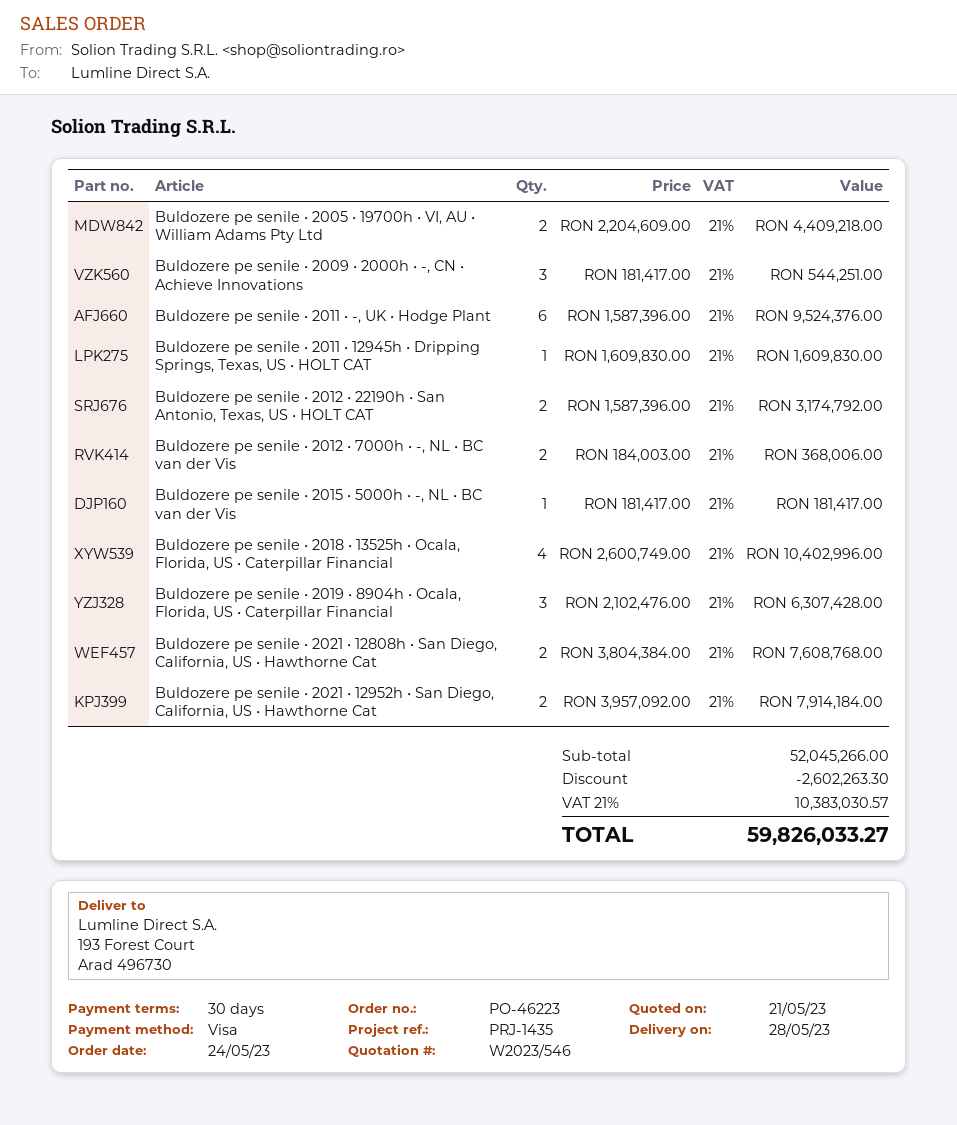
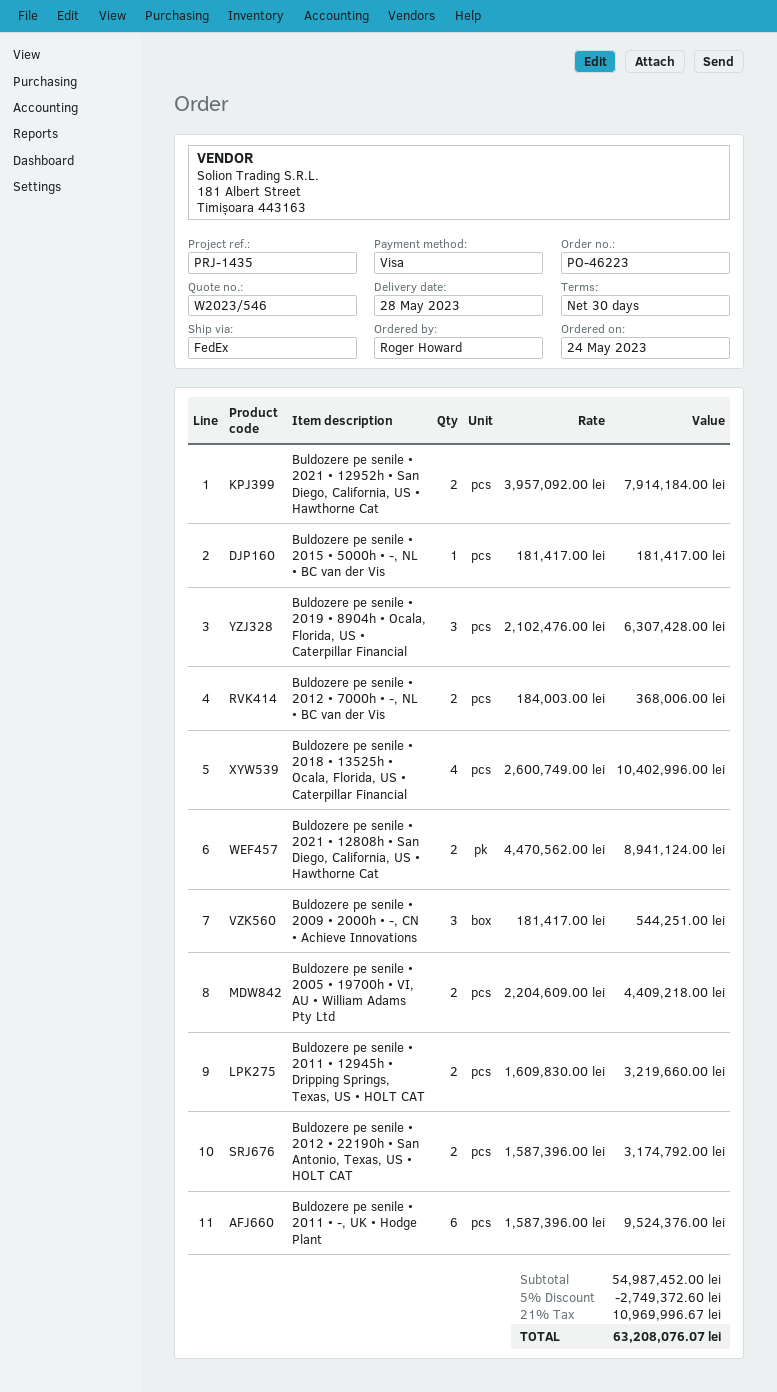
Buldozere pe senile • 2011 • 12945h • Dripping Springs, Texas, US • HOLT CAT: 1 x 1609830.00 = 1609830.00 -> 2 x 1609830.00 = 3219660.00
Buldozere pe senile • 2021 • 12808h • San Diego, California, US • Hawthorne Cat: 2 x 3804384.00 = 7608768.00 -> 2 x 4470562.00 = 8941124.00
subtotal: 52045266.00 -> 54987452.00
discount: 2602263.30 -> 2749372.60
tax: 21% = 10383030.57 -> 21% = 10969996.67
total: 59826033.27 -> 63208076.07

